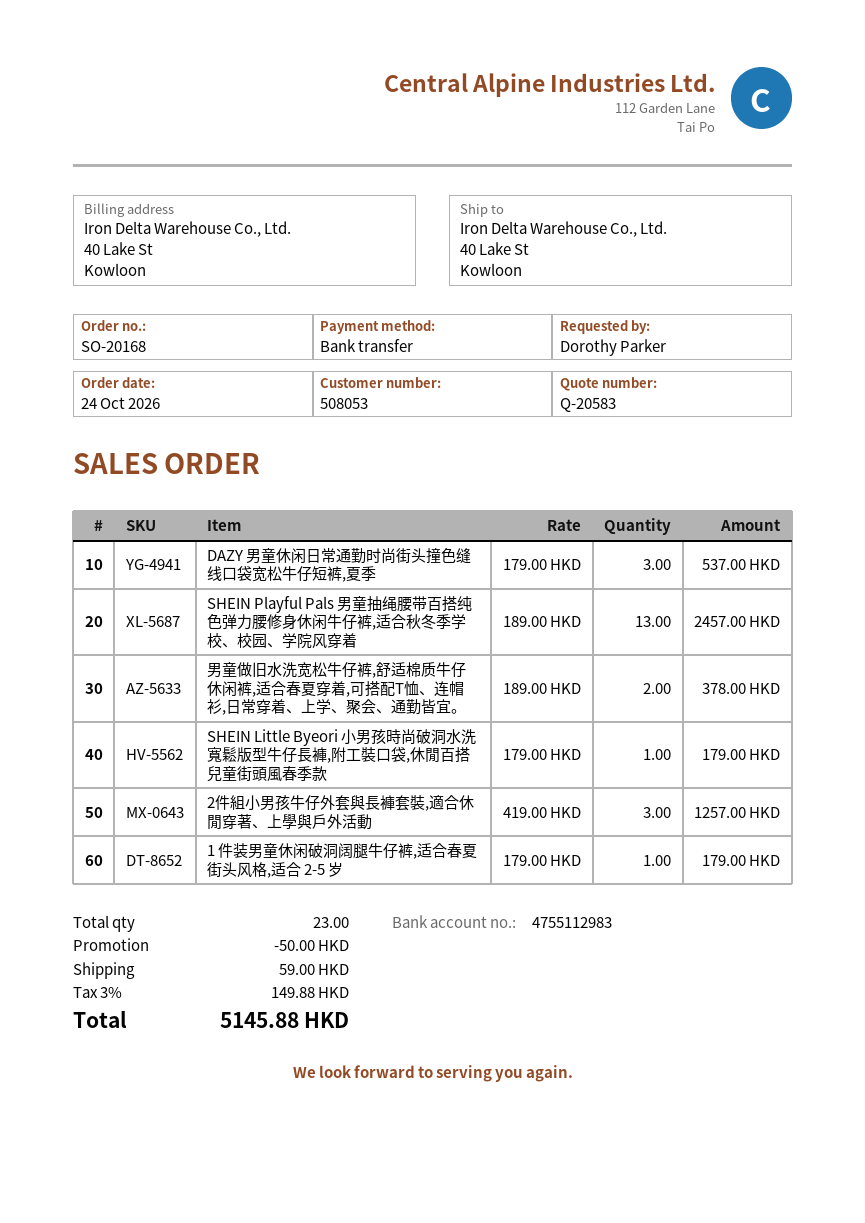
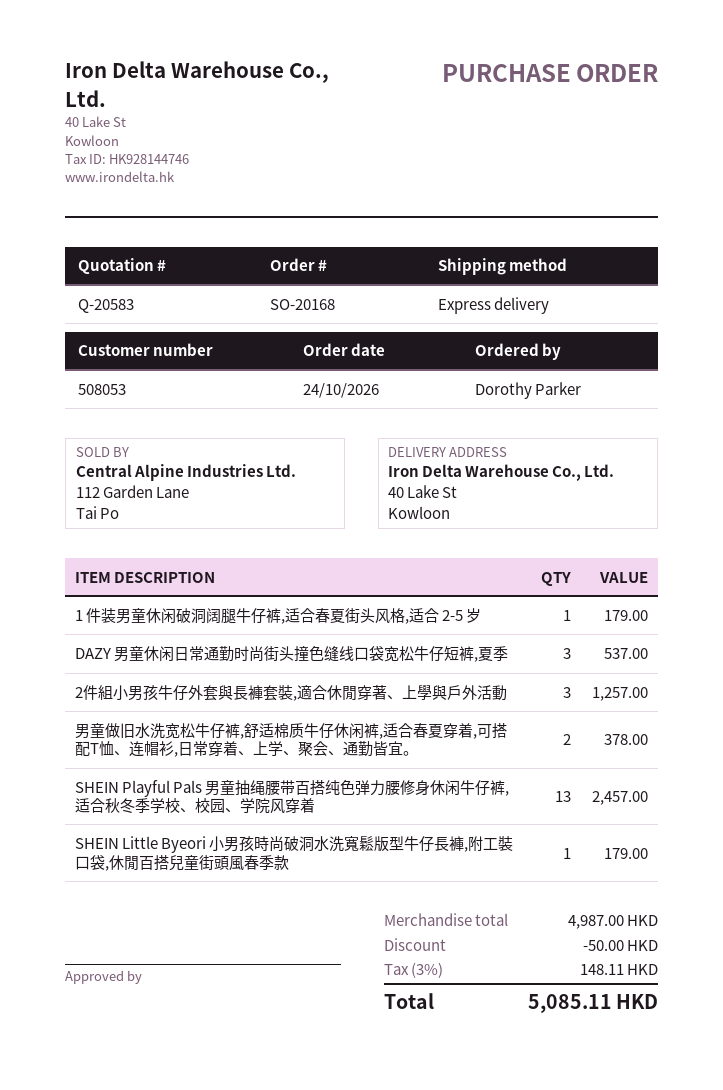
shipping: 59.00 -> none
tax: 3% = 149.88 -> 3% = 148.11
total: 5145.88 -> 5085.11

